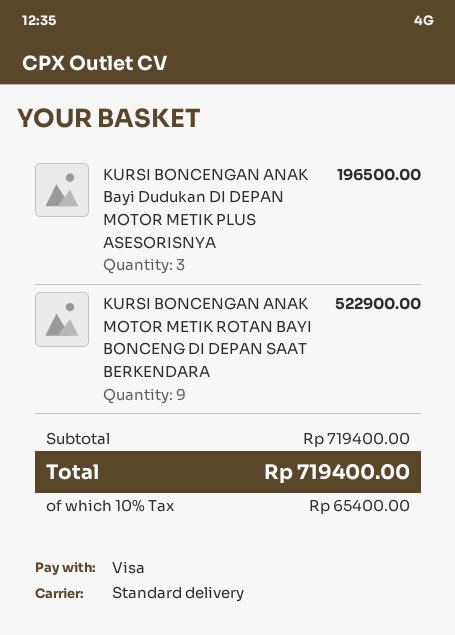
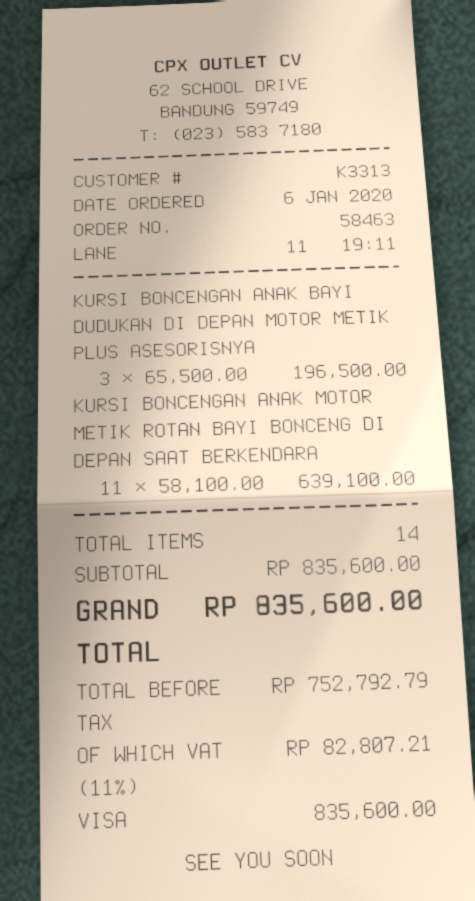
KURSI BONCENGAN ANAK MOTOR METIK ROTAN BAYI BONCENG DI DEPAN SAAT BERKENDARA: 9 for 522900.00 -> 11 for 639100.00
subtotal: 719400.00 -> 835600.00
tax: 10% = 65400.00 -> 11% = 82807.21
total: 719400.00 -> 835600.00

